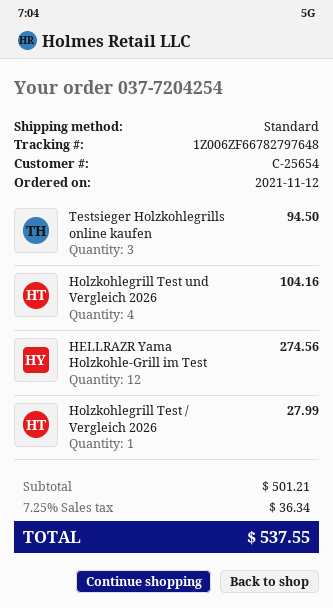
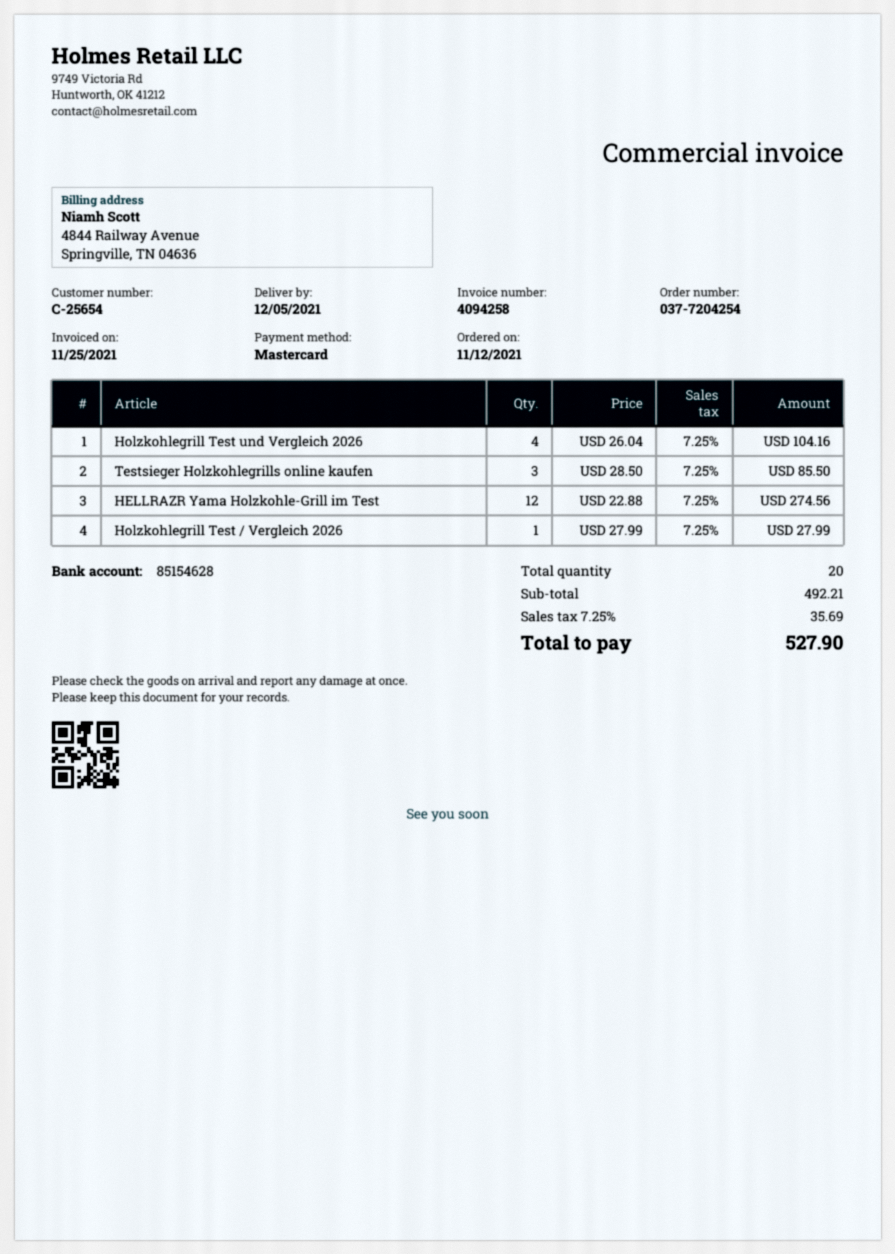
Testsieger Holzkohlegrills online kaufen: 3 for 94.50 -> 3 for 85.50
subtotal: 501.21 -> 492.21
tax: 7.25% = 36.34 -> 7.25% = 35.69
total: 537.55 -> 527.90

